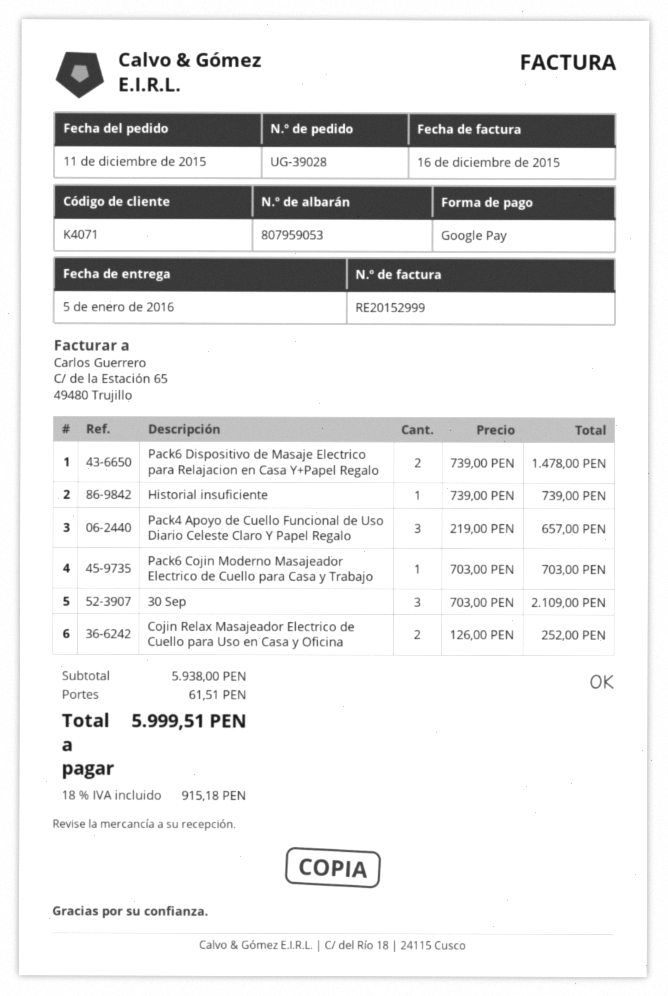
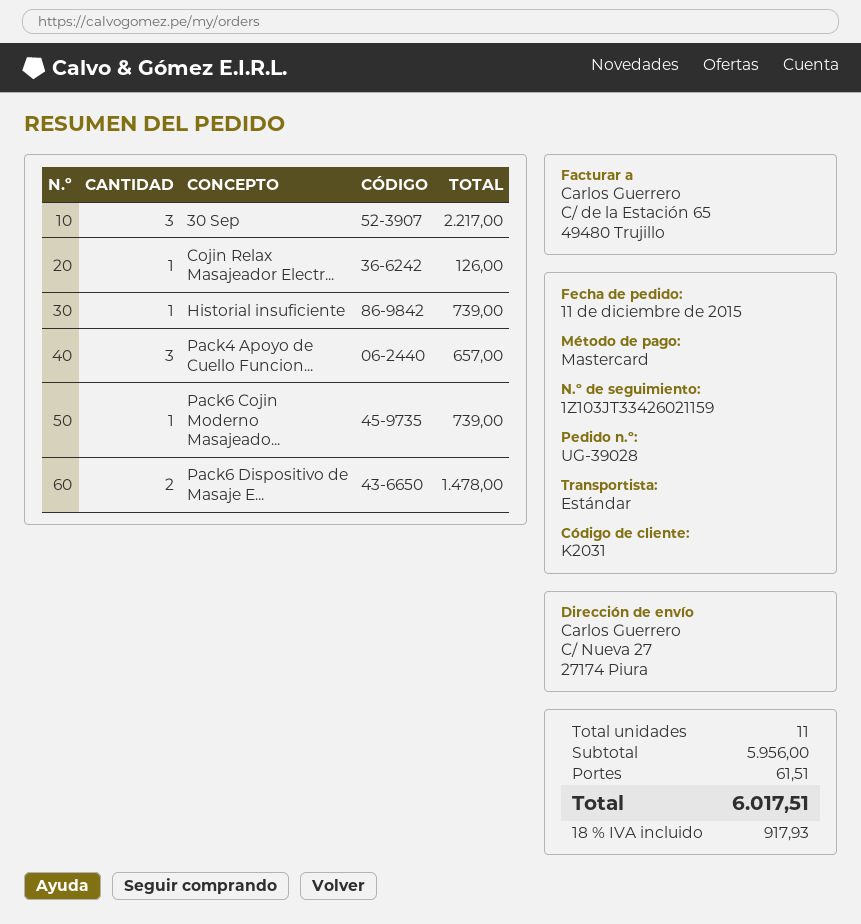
customer number: K4071 -> K2031
payment method: Google Pay -> Mastercard
Pack6 Cojin Moderno Masajeador Electrico de Cuello para Casa y Trabajo: 1 for 703.00 -> 1 for 739.00
30 Sep: 3 for 2109.00 -> 3 for 2217.00
Cojin Relax Masajeador Electrico de Cuello para Uso en Casa y Oficina: 2 for 252.00 -> 1 for 126.00
subtotal: 5938.00 -> 5956.00
tax: 18% = 915.18 -> 18% = 917.93
total: 5999.51 -> 6017.51

